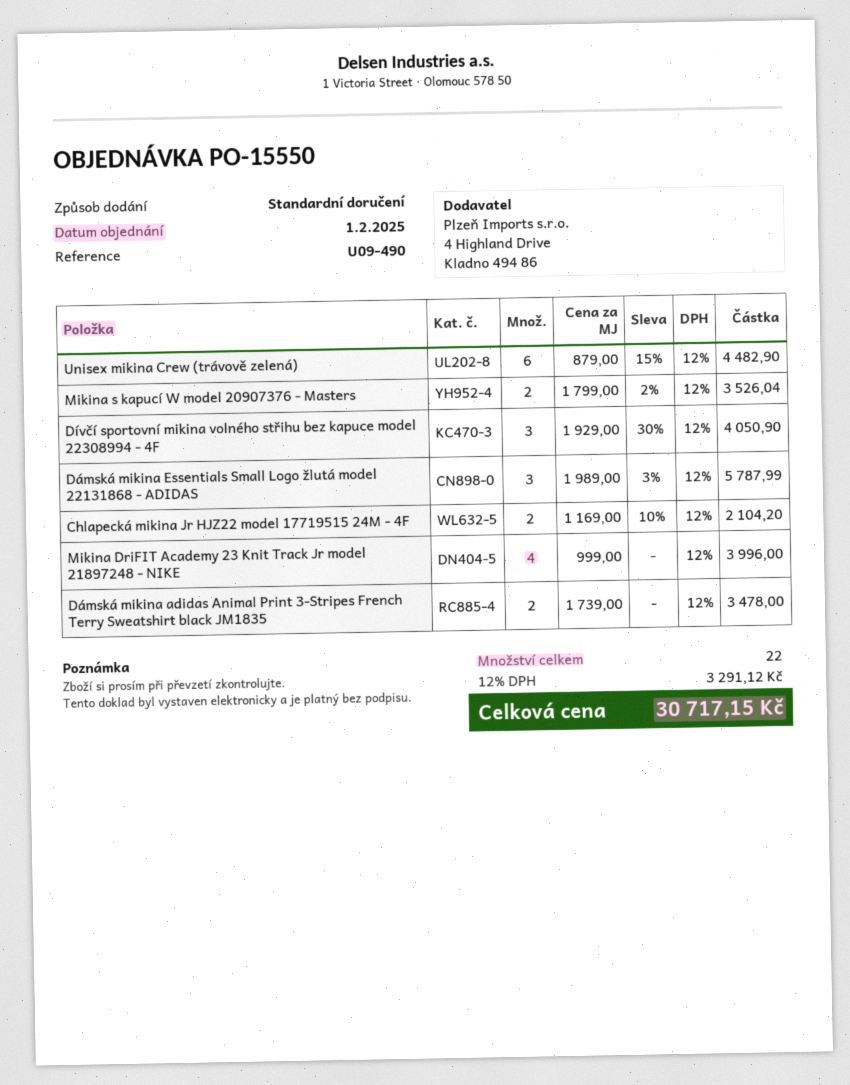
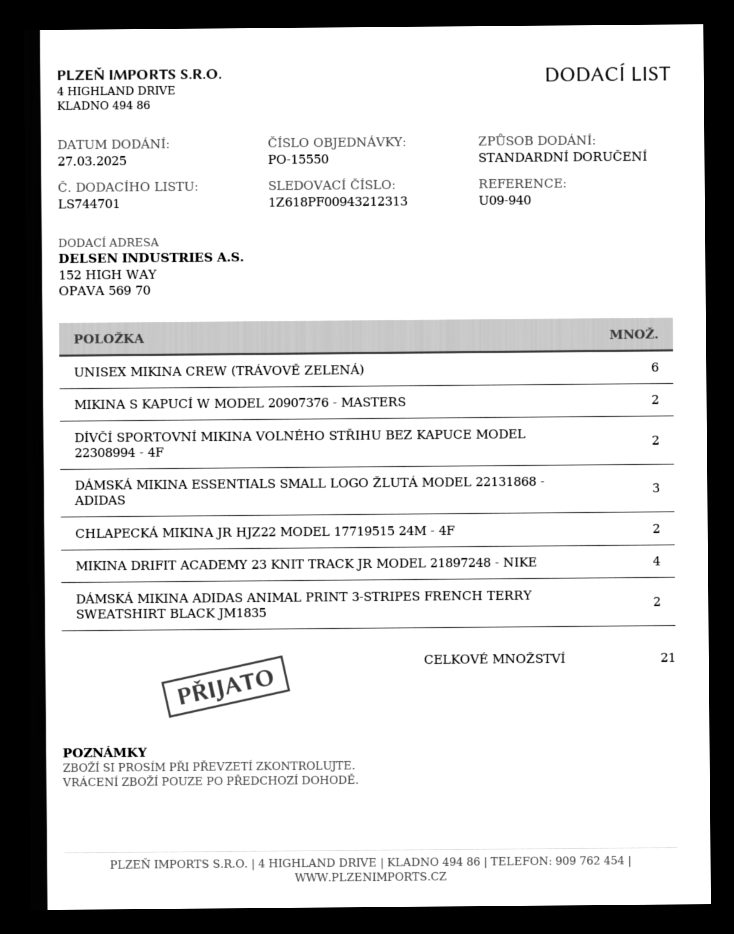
reference: U09-490 -> U09-940
Dívčí sportovní mikina volného střihu bez kapuce model 22308994 - 4F: 3 -> 2
total quantity: 22 -> 21

